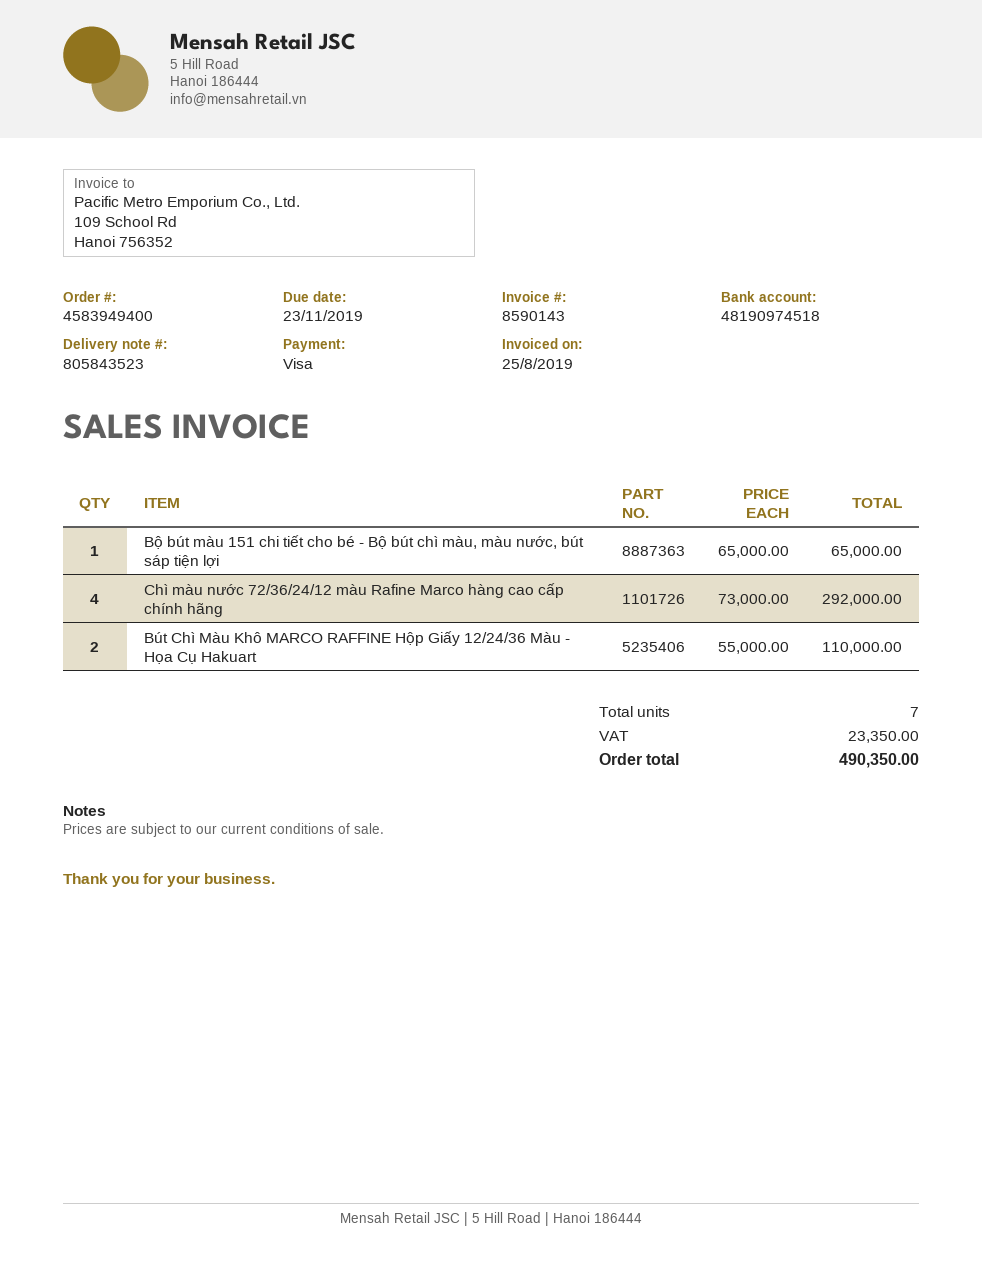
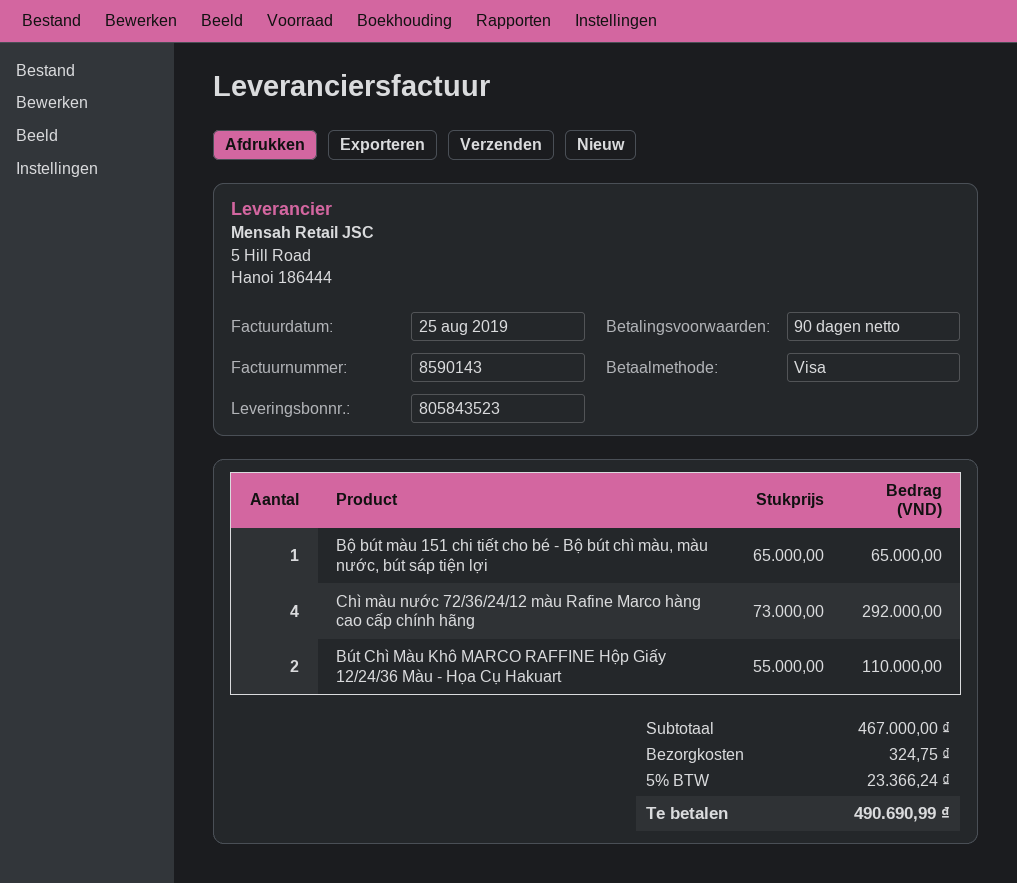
shipping: none -> 324.75
tax: 23350.00 -> 23366.24
total: 490350.00 -> 490690.99

